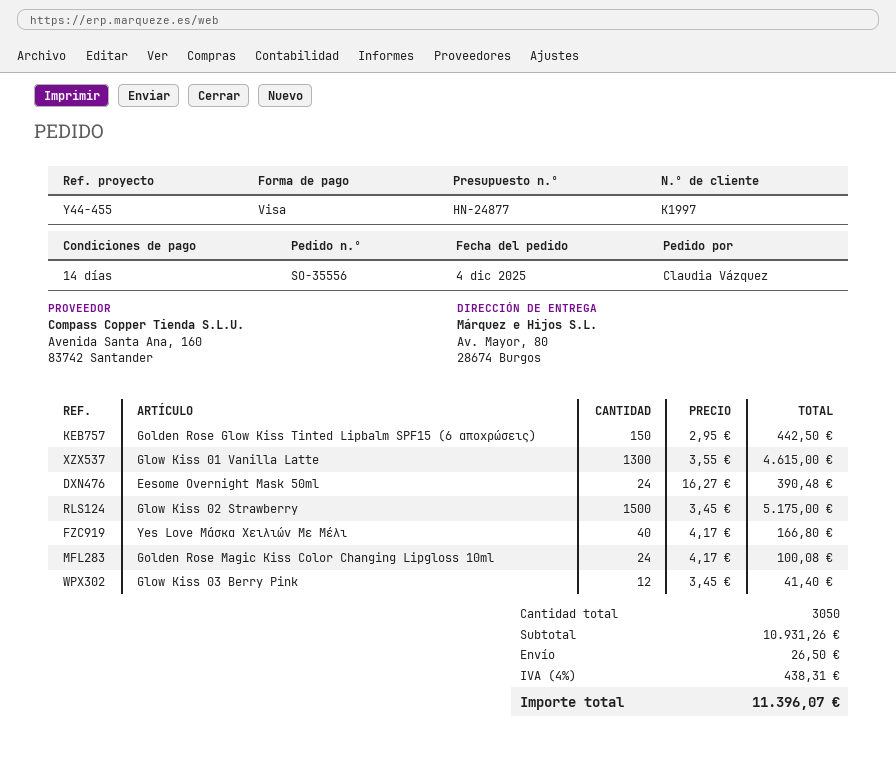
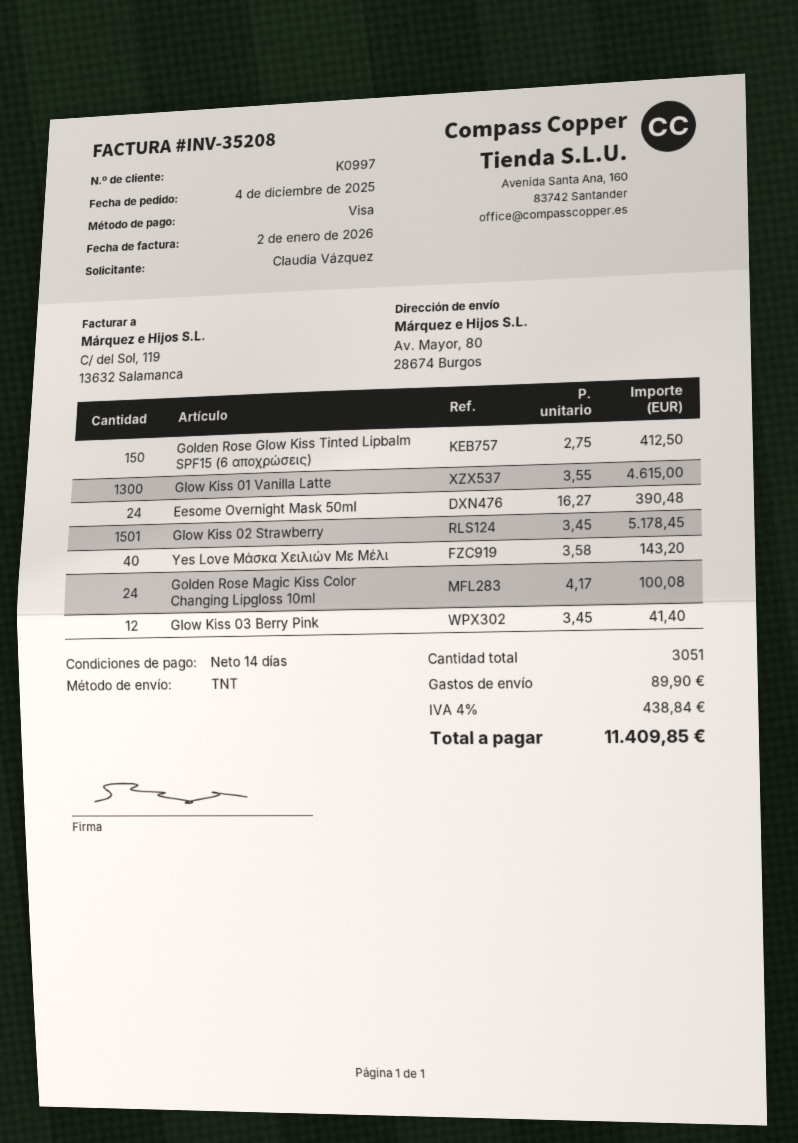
customer number: K1997 -> K0997
Golden Rose Glow Kiss Tinted Lipbalm SPF15 (6 αποχρώσεις): 150 x 2.95 = 442.50 -> 150 x 2.75 = 412.50
Glow Kiss 02 Strawberry: 1500 x 3.45 = 5175.00 -> 1501 x 3.45 = 5178.45
Yes Love Μάσκα Χειλιών Με Μέλι: 40 x 4.17 = 166.80 -> 40 x 3.58 = 143.20
total quantity: 3050 -> 3051
shipping: 26.50 -> 89.90
tax: 4% = 438.31 -> 4% = 438.84
total: 11396.07 -> 11409.85

